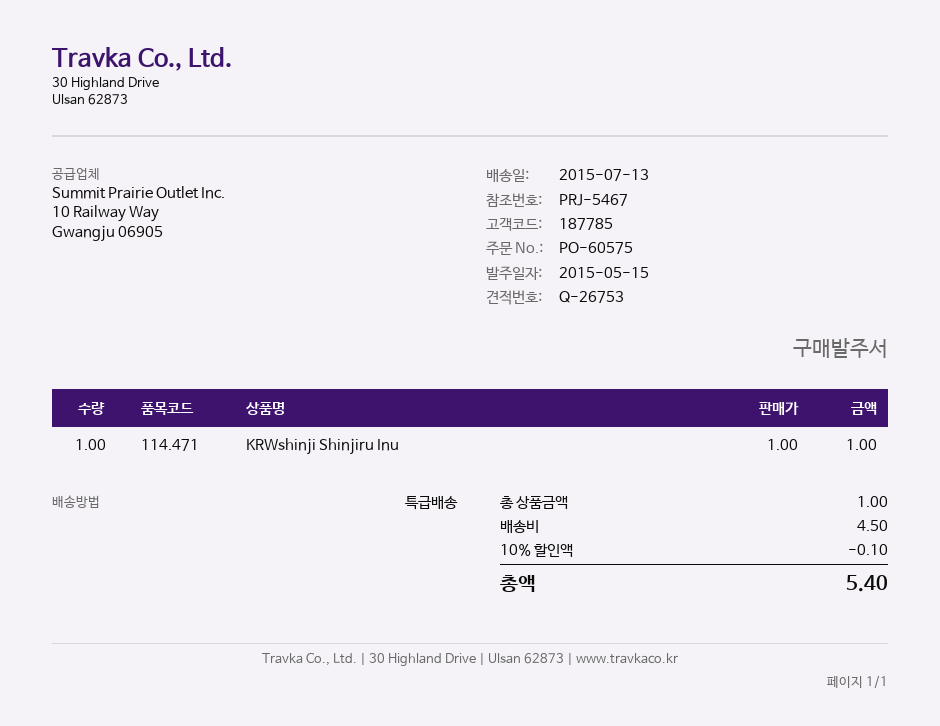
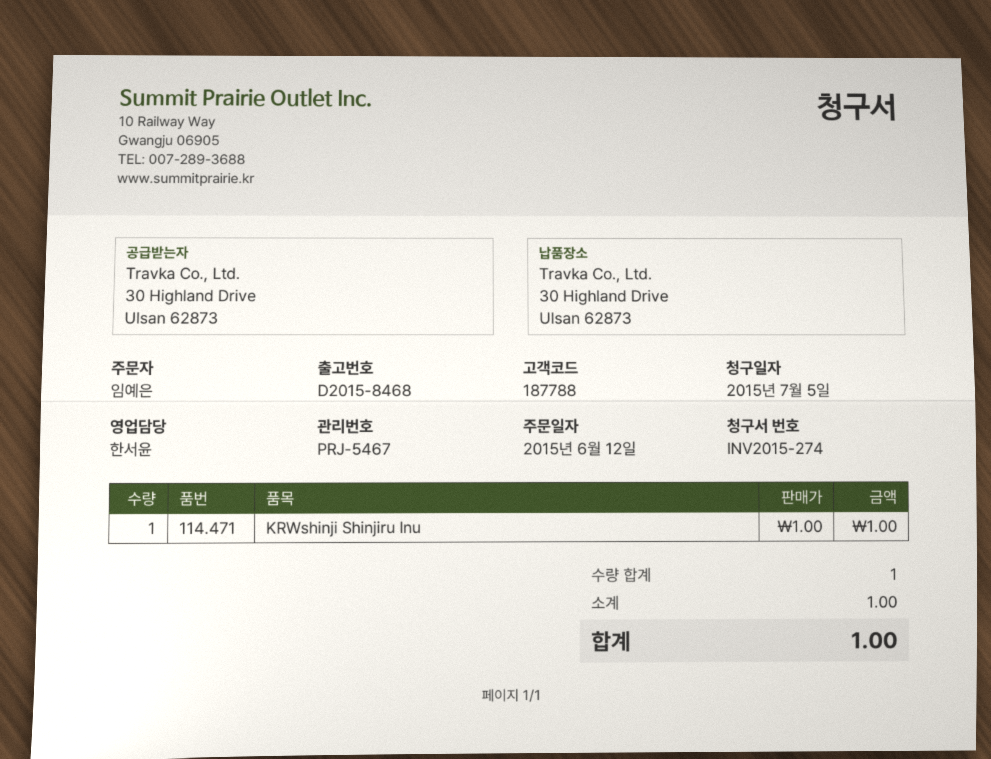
order date: 2015-05-15 -> 2015-06-12
customer number: 187785 -> 187788
discount: 10% = 0.10 -> none
shipping: 4.50 -> none
total: 5.40 -> 1.00

